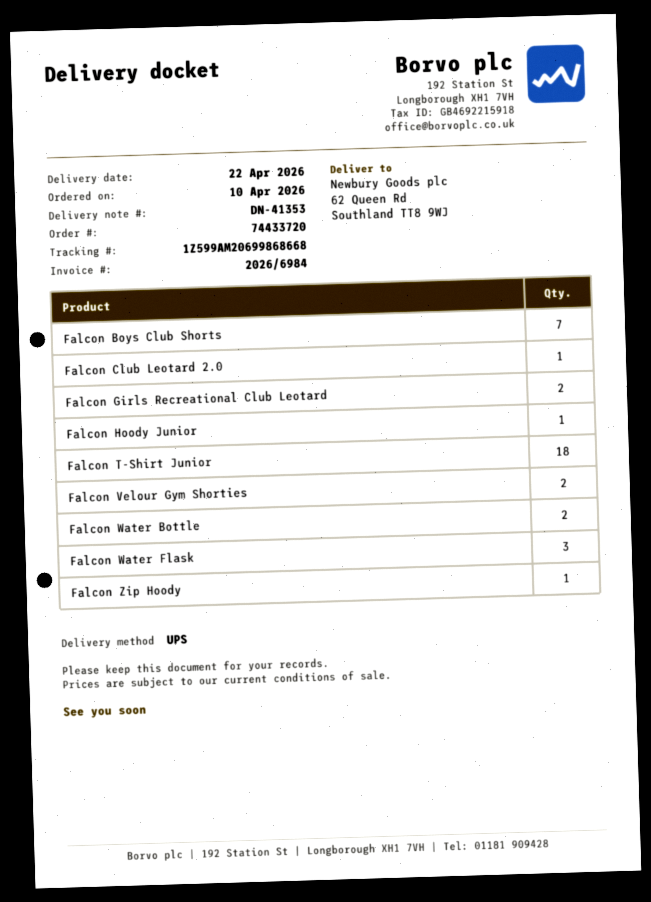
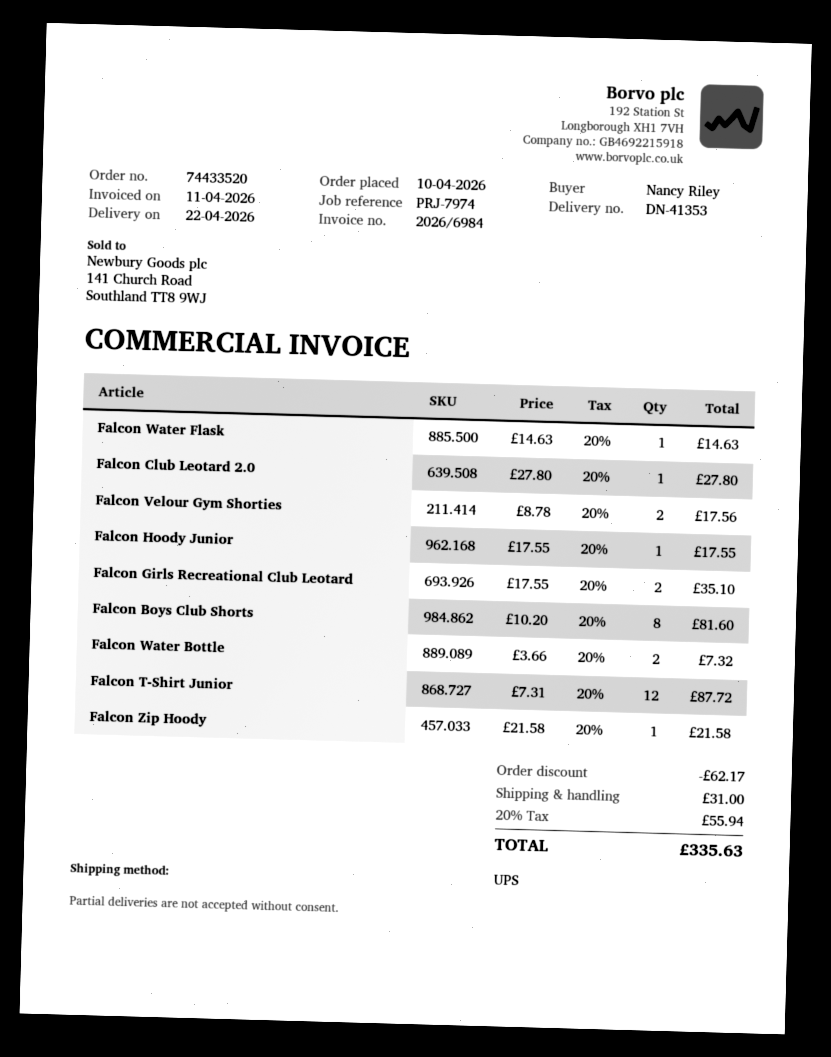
order number: 74433720 -> 74433520
Falcon Boys Club Shorts: 7 -> 8
Falcon T-Shirt Junior: 18 -> 12
Falcon Water Flask: 3 -> 1

